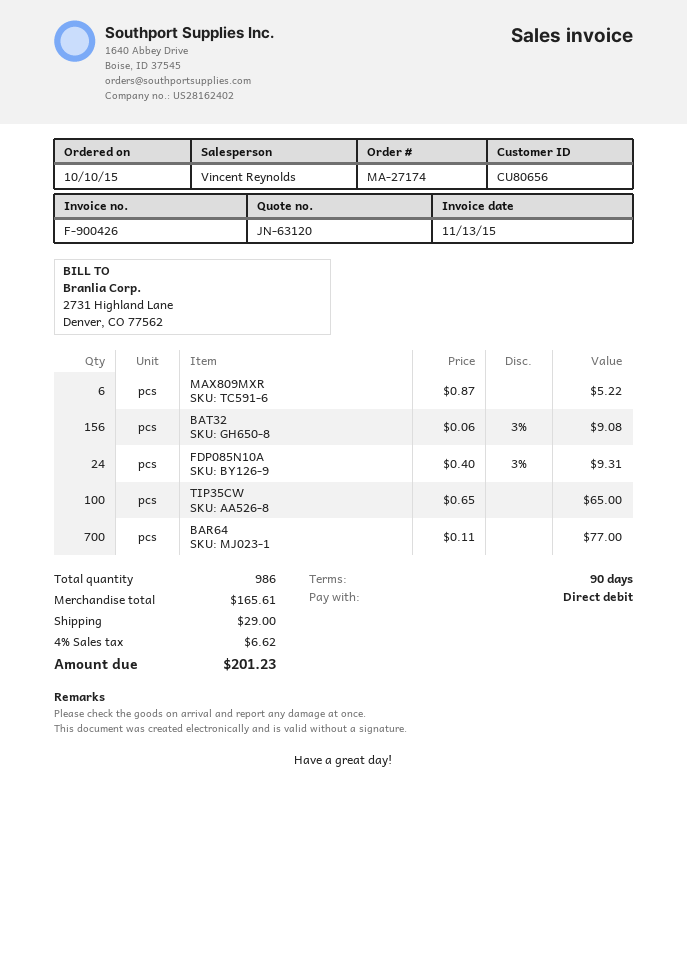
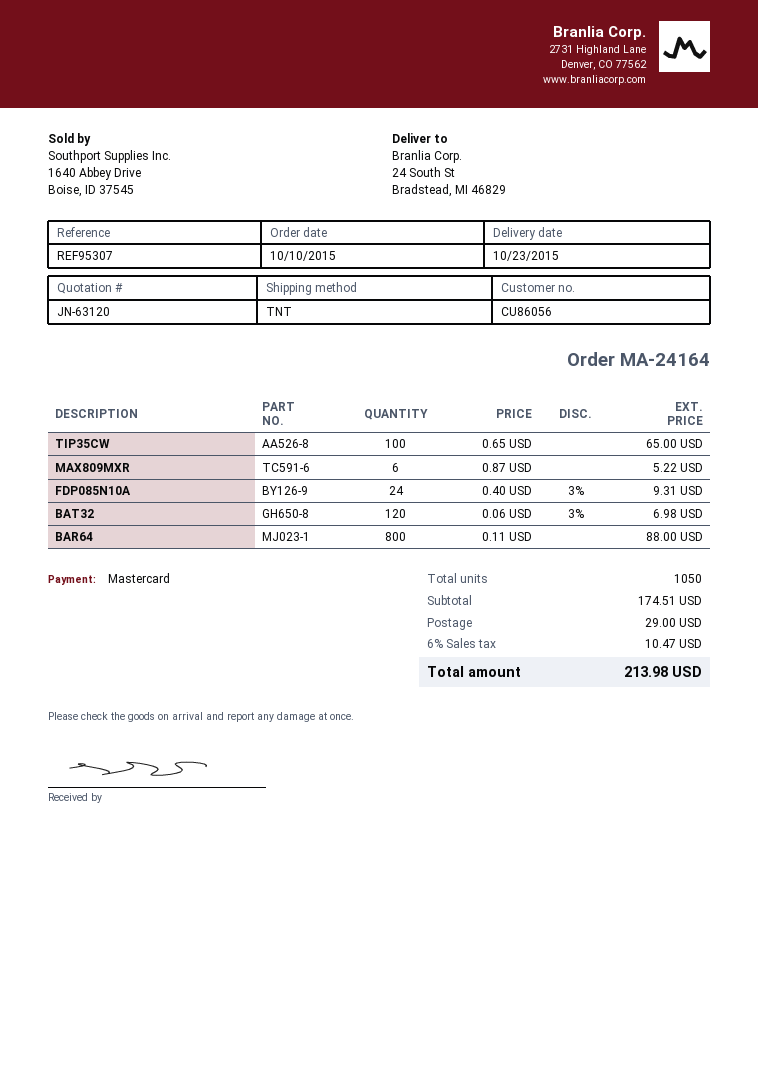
order number: MA-27174 -> MA-24164
customer number: CU80656 -> CU86056
payment method: direct debit -> Mastercard
BAT32: 156 x 0.06 - 3% = 9.08 -> 120 x 0.06 - 3% = 6.98
BAR64: 700 x 0.11 = 77.00 -> 800 x 0.11 = 88.00
total quantity: 986 -> 1050
subtotal: 165.61 -> 174.51
tax: 4% = 6.62 -> 6% = 10.47
total: 201.23 -> 213.98

